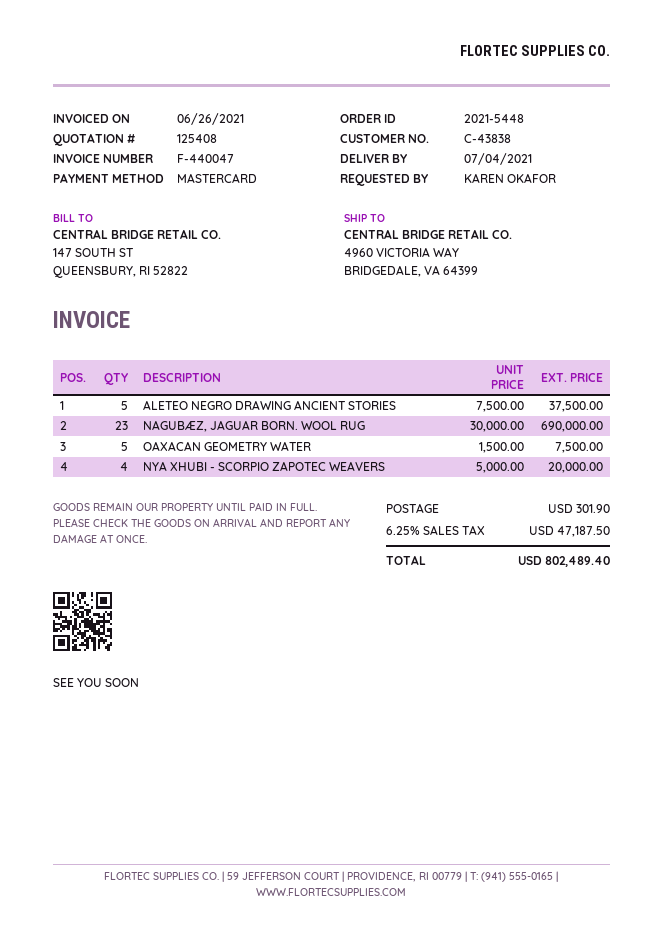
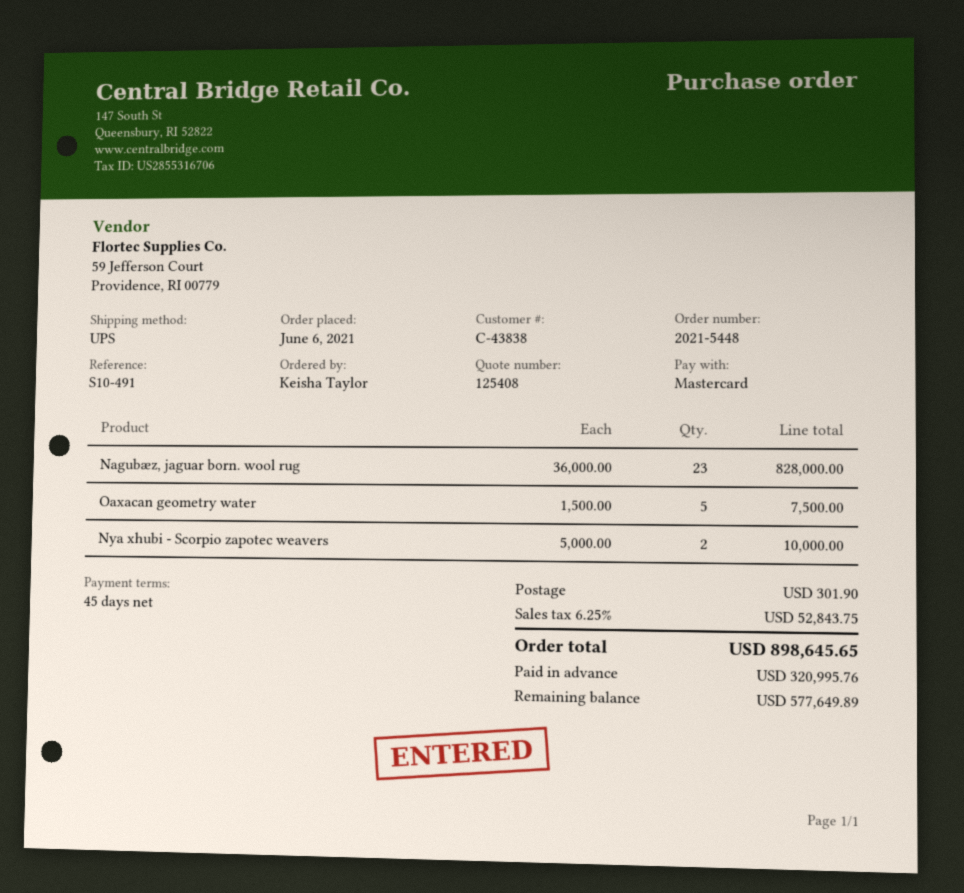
ordered by: KAREN OKAFOR -> Keisha Taylor
ALETEO NEGRO DRAWING ANCIENT STORIES: 5 x 7500.00 = 37500.00 -> none
NAGUBÆZ, JAGUAR BORN. WOOL RUG: 23 x 30000.00 = 690000.00 -> 23 x 36000.00 = 828000.00
NYA XHUBI - SCORPIO ZAPOTEC WEAVERS: 4 x 5000.00 = 20000.00 -> 2 x 5000.00 = 10000.00
tax: 6.25% = 47187.50 -> 6.25% = 52843.75
total: 802489.40 -> 898645.65

